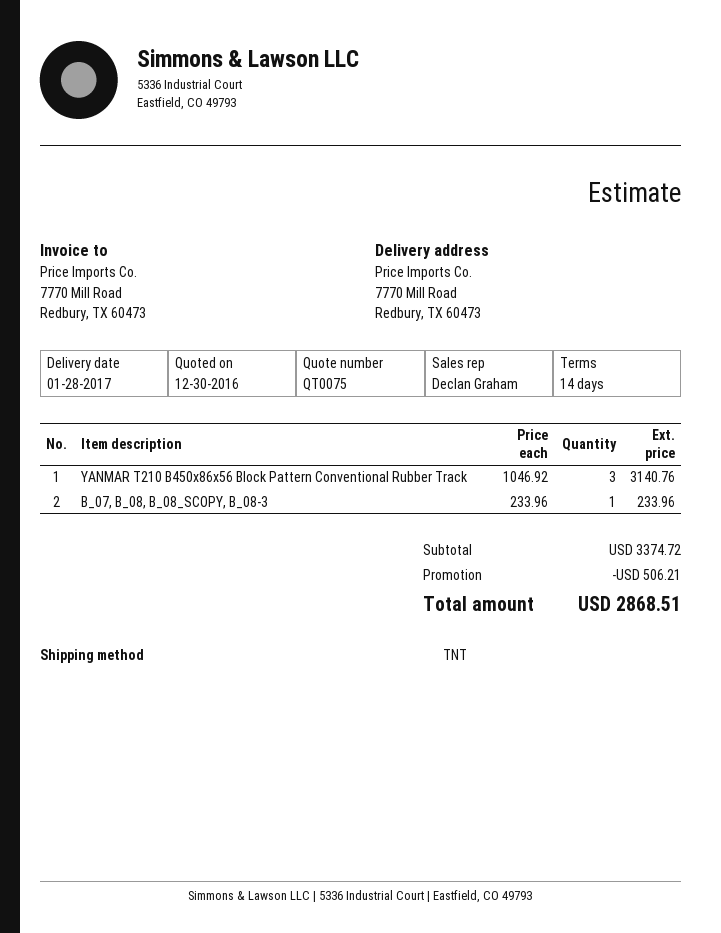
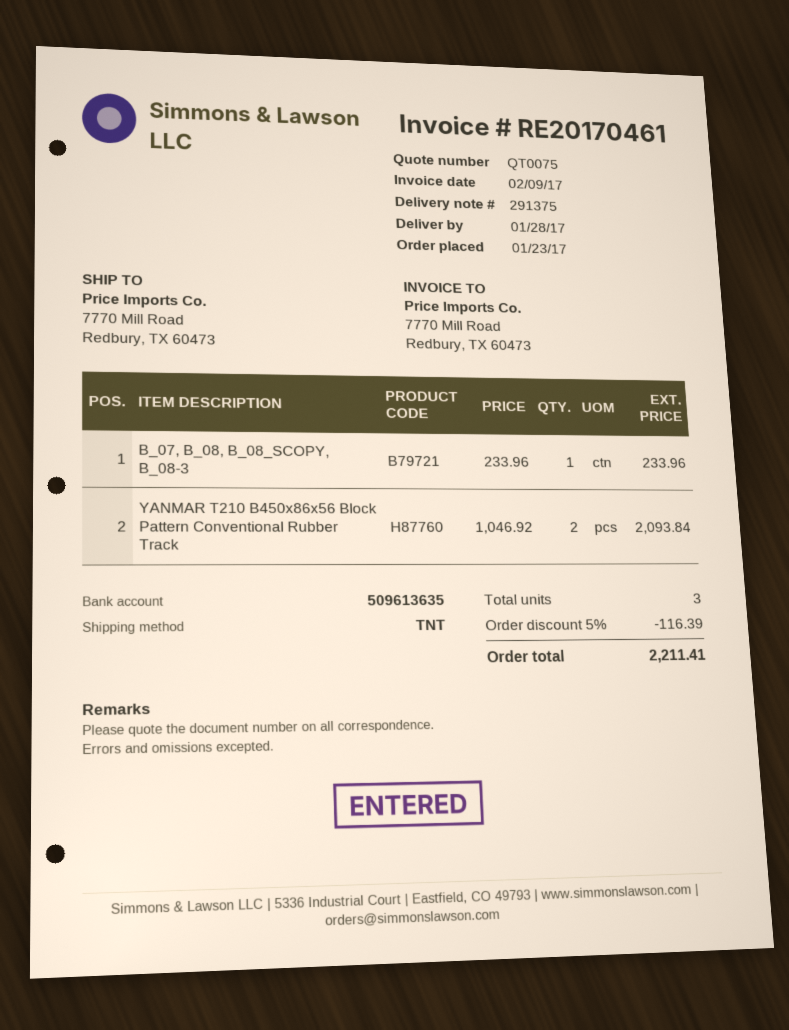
YANMAR T210 B450x86x56 Block Pattern Conventional Rubber Track: 3 x 1046.92 = 3140.76 -> 2 x 1046.92 = 2093.84
discount: 506.21 -> 116.39
total: 2868.51 -> 2211.41

